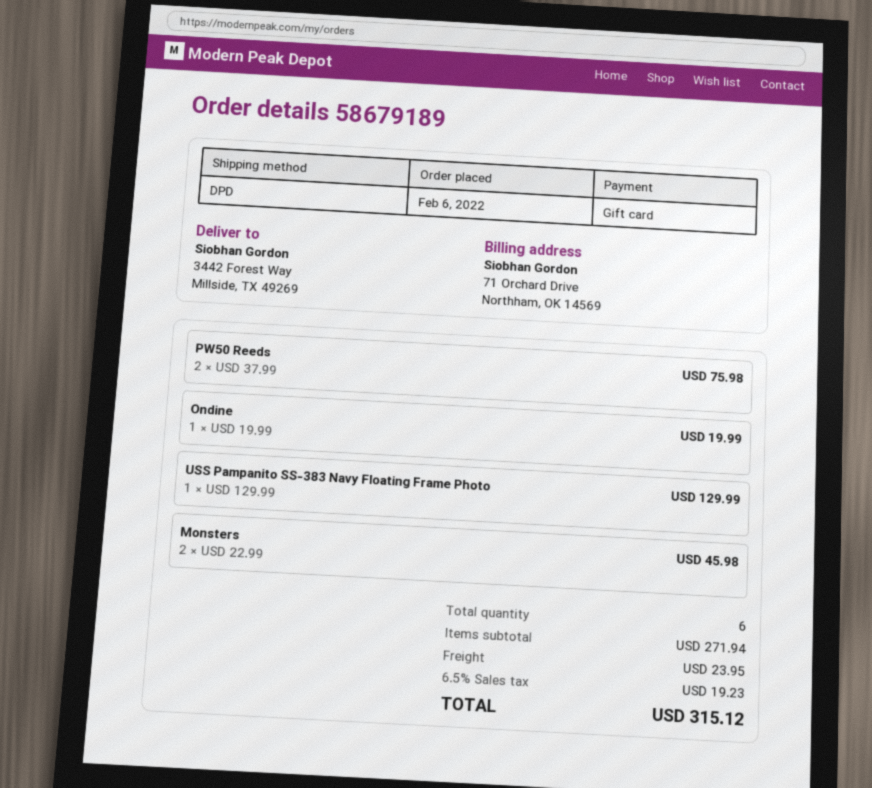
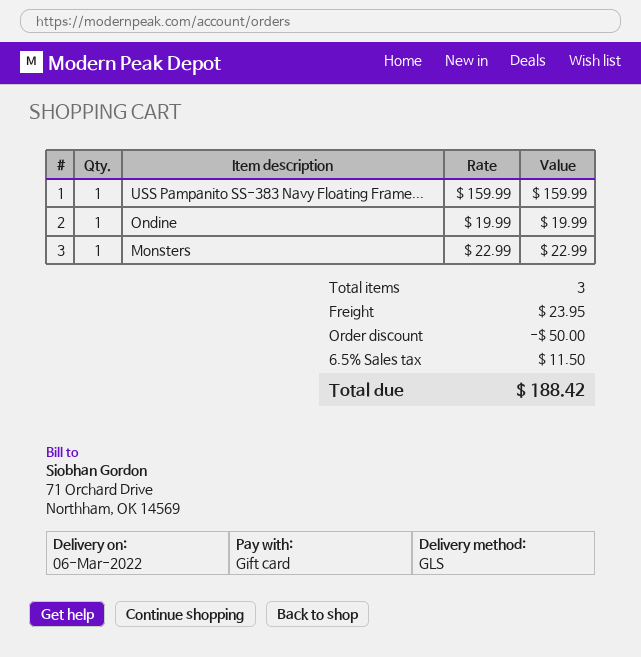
shipping method: DPD -> GLS
PW50 Reeds: 2 x 37.99 = 75.98 -> none
USS Pampanito SS-383 Navy Floating Frame Photo: 1 x 129.99 = 129.99 -> 1 x 159.99 = 159.99
Monsters: 2 x 22.99 = 45.98 -> 1 x 22.99 = 22.99
total quantity: 6 -> 3
discount: none -> 50.00
tax: 6.5% = 19.23 -> 6.5% = 11.50
total: 315.12 -> 188.42

